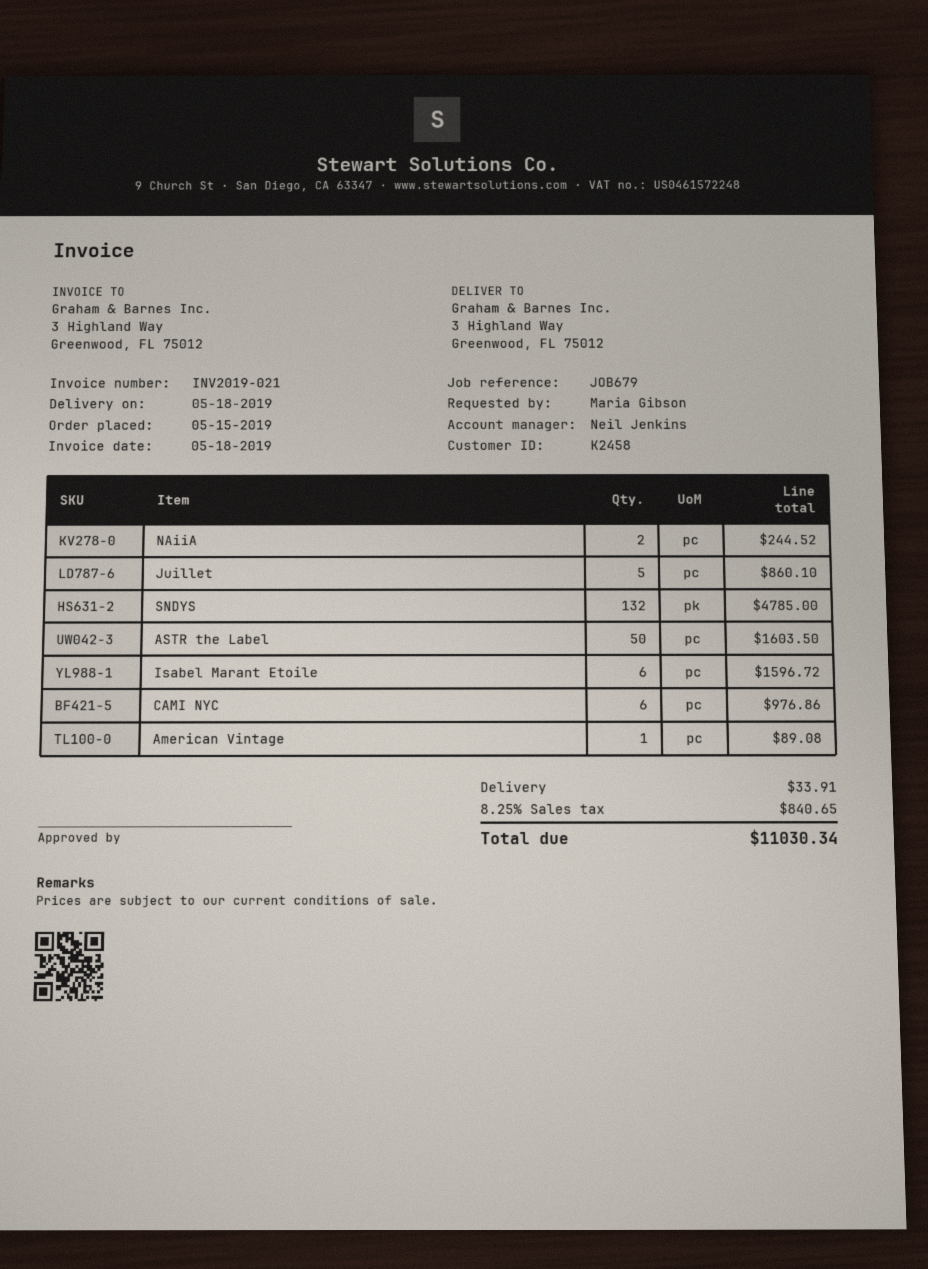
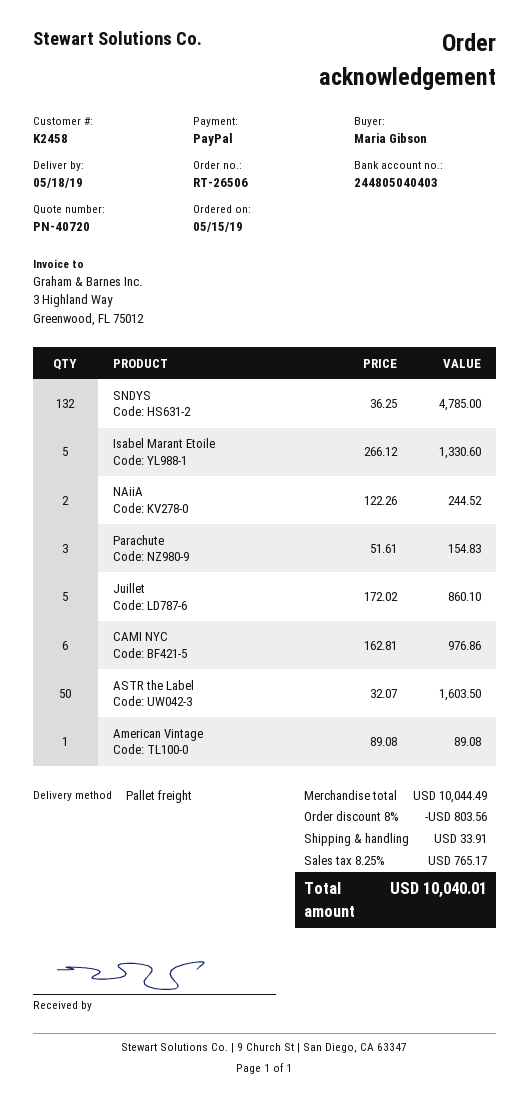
Isabel Marant Etoile: 6 for 1596.72 -> 5 for 1330.60
Parachute: none -> 3 for 154.83
discount: none -> 8% = 803.56
tax: 8.25% = 840.65 -> 8.25% = 765.17
total: 11030.34 -> 10040.01

